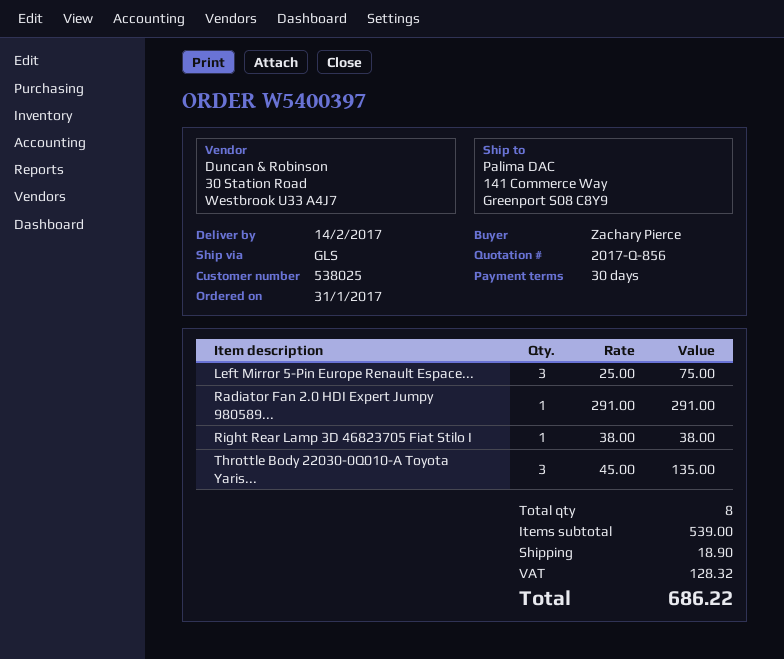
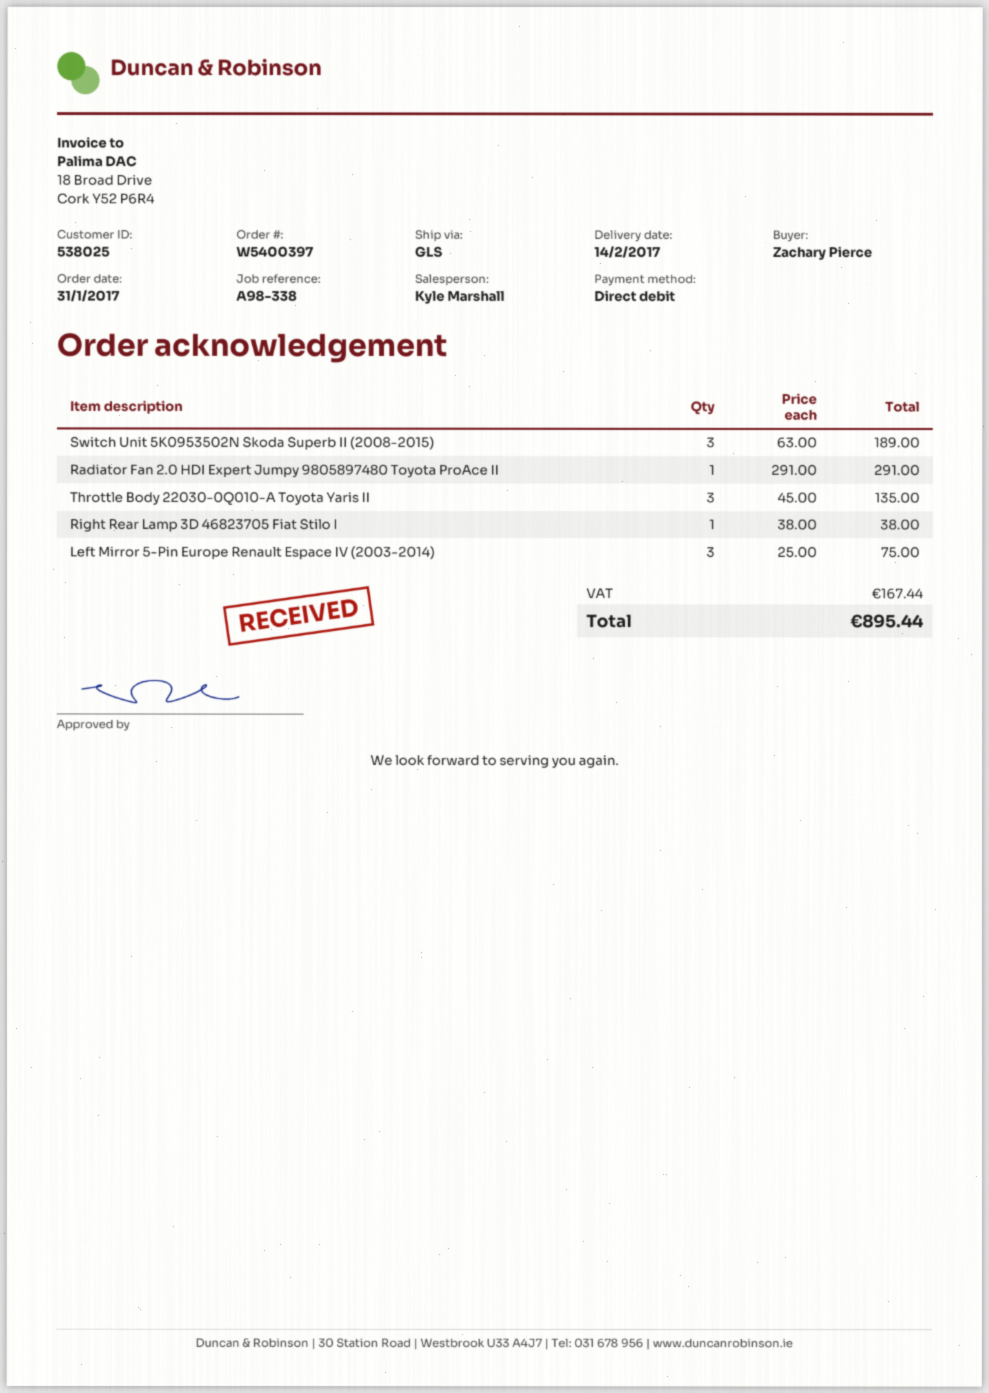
Switch Unit 5K0953502N Skoda Superb II (2008-2015): none -> 3 x 63.00 = 189.00
shipping: 18.90 -> none
tax: 128.32 -> 167.44
total: 686.22 -> 895.44

